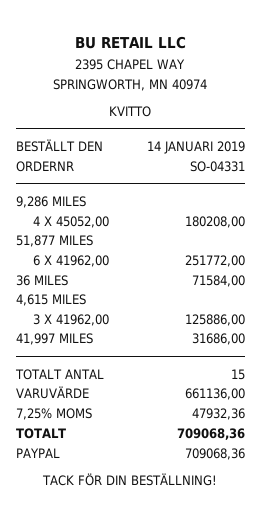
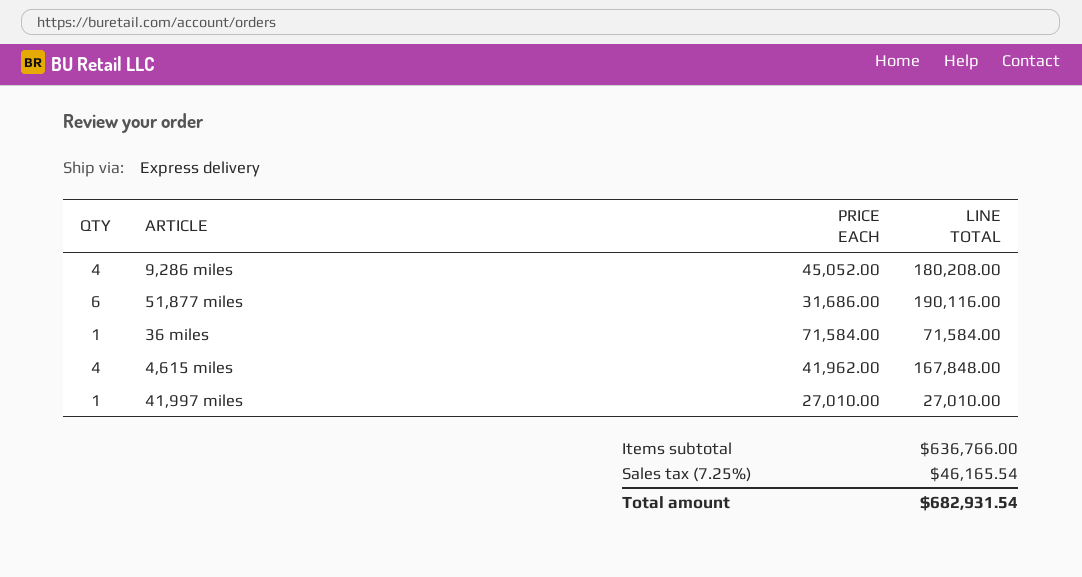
51,877 MILES: 6 x 41962.00 = 251772.00 -> 6 x 31686.00 = 190116.00
4,615 MILES: 3 x 41962.00 = 125886.00 -> 4 x 41962.00 = 167848.00
41,997 MILES: 1 x 31686.00 = 31686.00 -> 1 x 27010.00 = 27010.00
subtotal: 661136.00 -> 636766.00
tax: 7.25% = 47932.36 -> 7.25% = 46165.54
total: 709068.36 -> 682931.54

